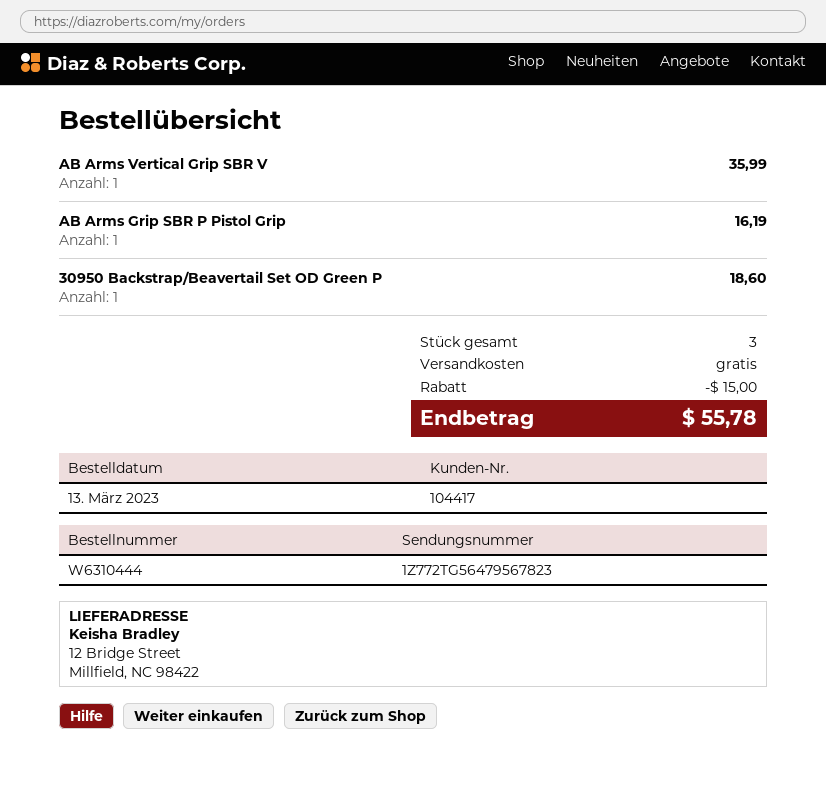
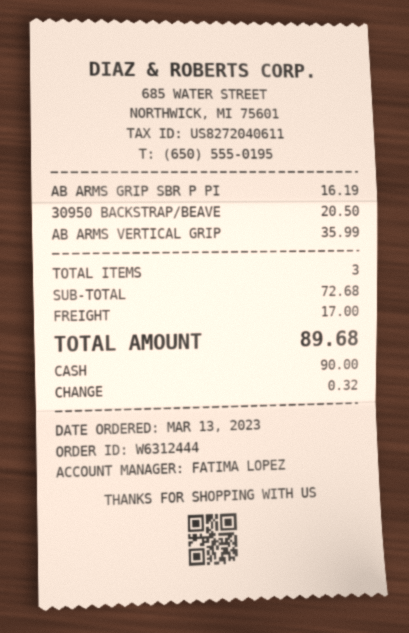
order number: W6310444 -> W6312444
30950 Backstrap/Beavertail Set OD Green P: 1 for 18.60 -> 1 for 20.50
discount: 15.00 -> none
shipping: 0.00 -> 17.00
total: 55.78 -> 89.68

